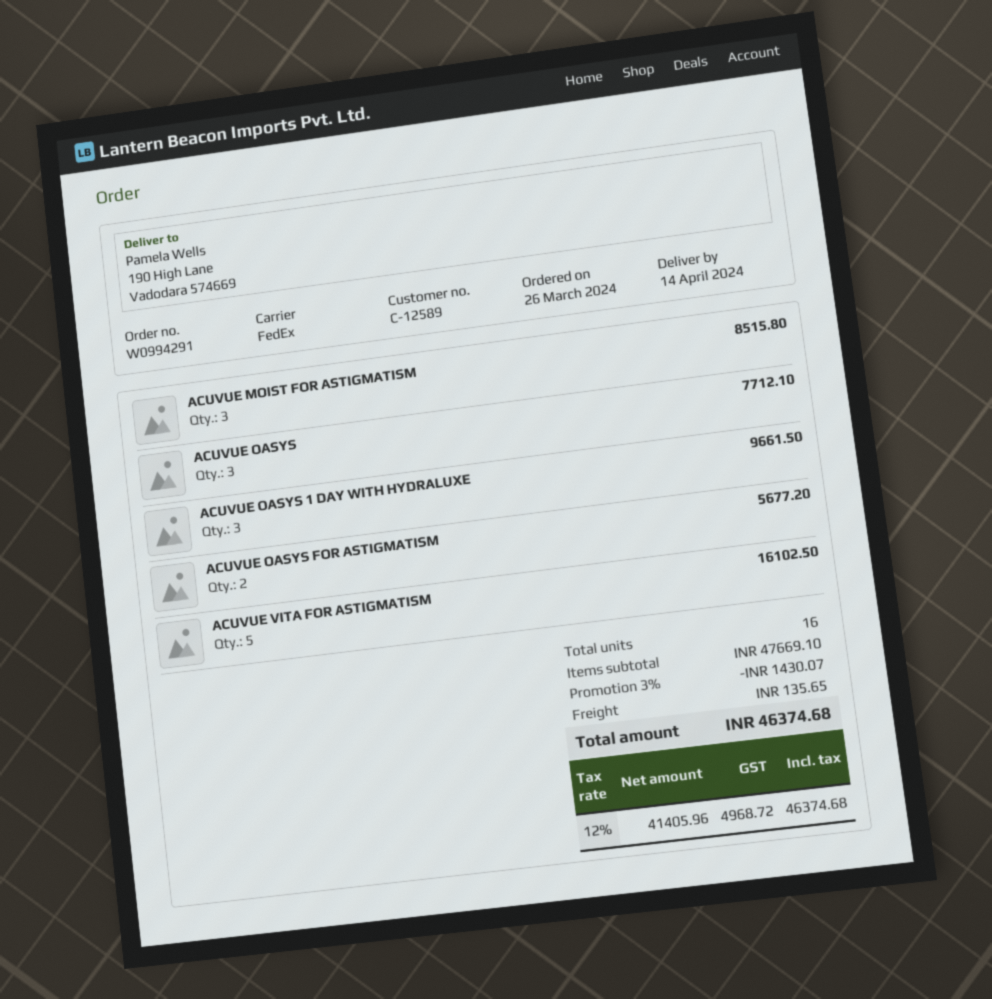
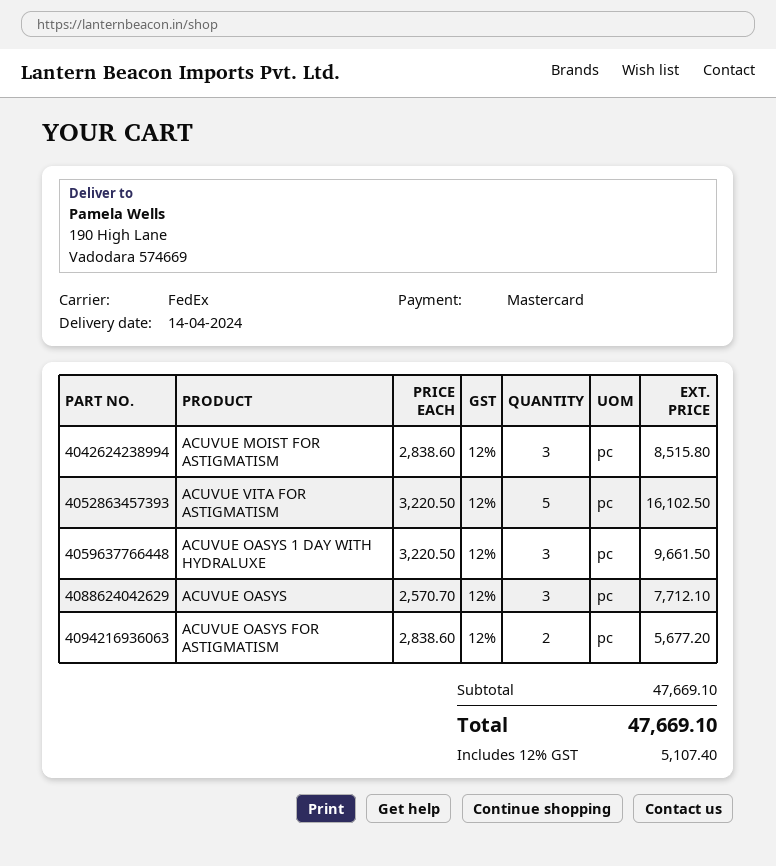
discount: 3% = 1430.07 -> none
shipping: 135.65 -> none
tax: 12% = 4968.72 -> 12% = 5107.40
total: 46374.68 -> 47669.10

